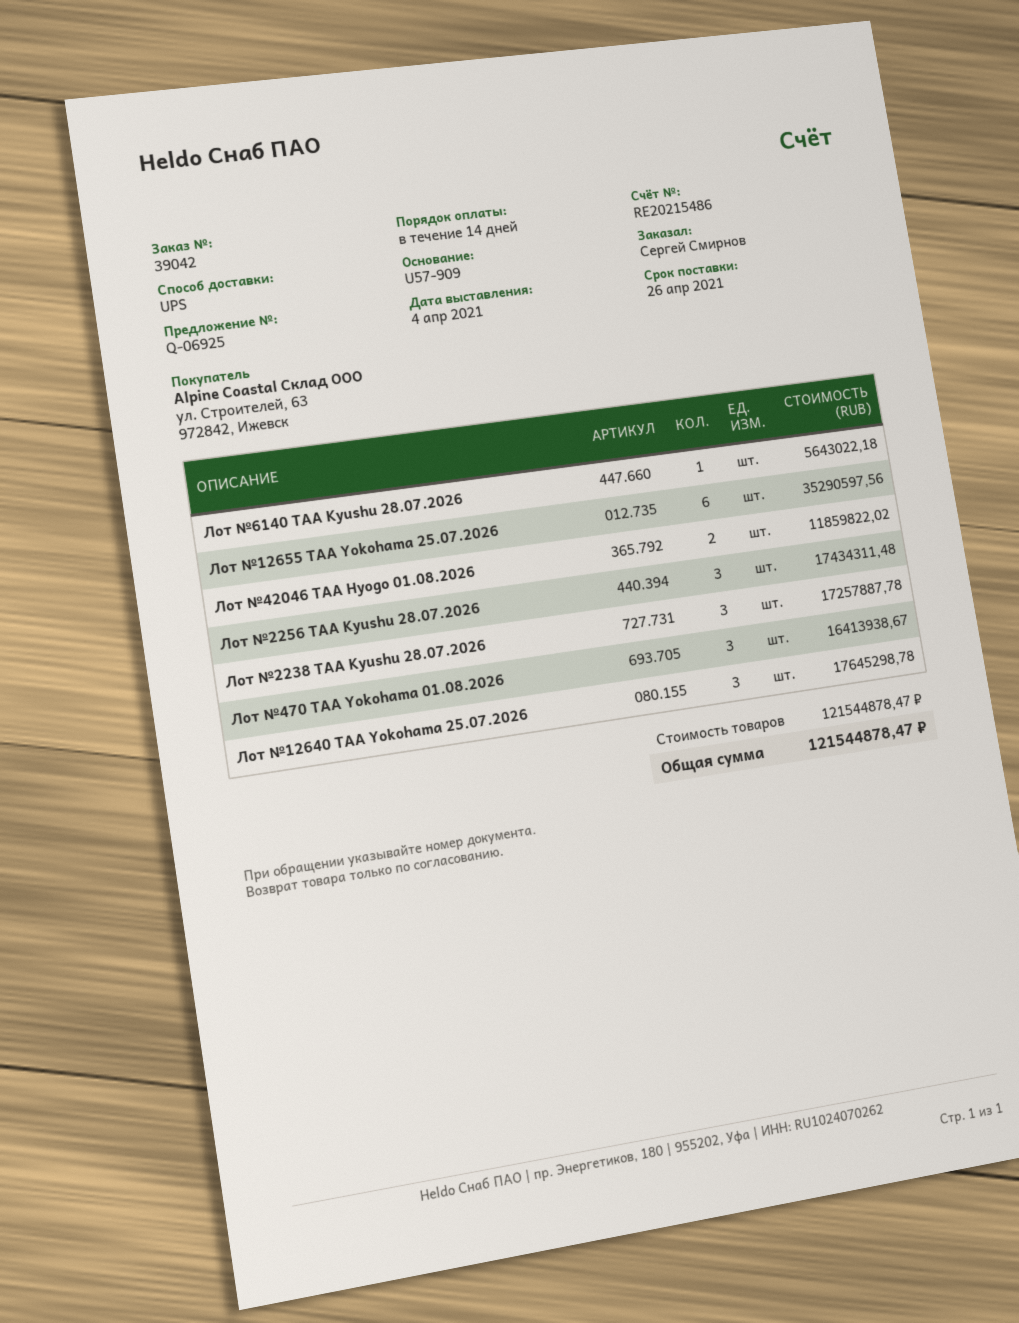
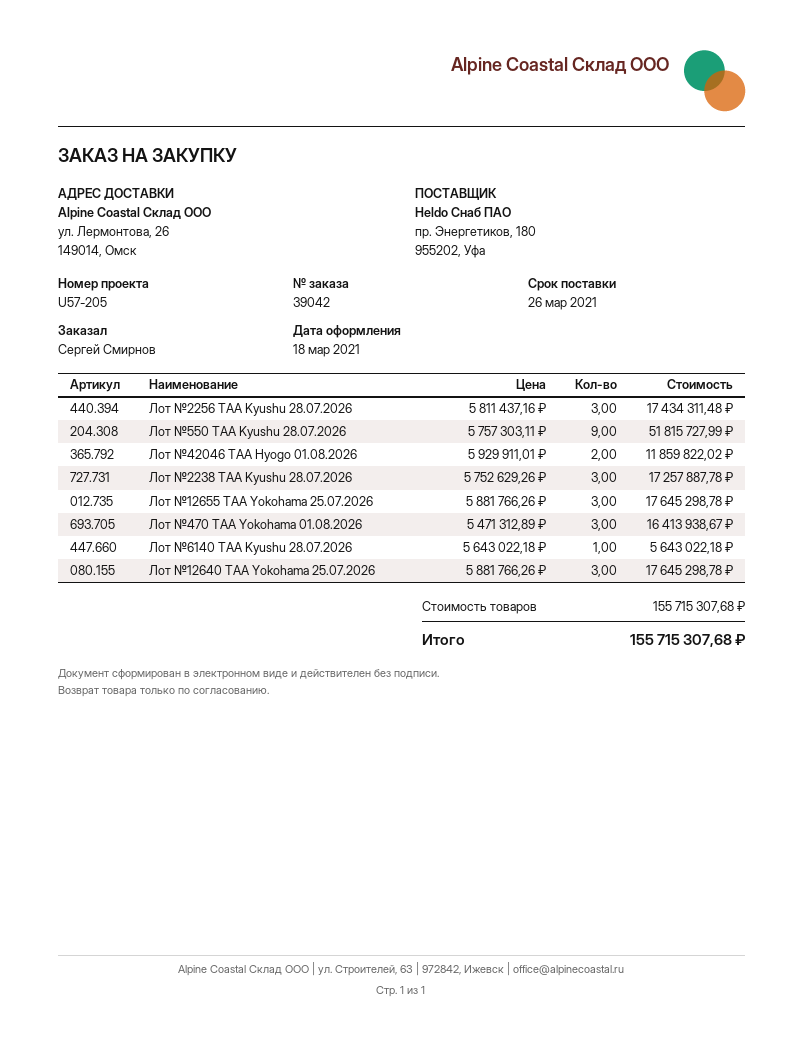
delivery date: 2021-04-26 -> 2021-03-26
reference: U57-909 -> U57-205
Лот №12655 TAA Yokohama 25.07.2026: 6 for 35290597.56 -> 3 for 17645298.78
Лот №550 TAA Kyushu 28.07.2026: none -> 9 for 51815727.99
subtotal: 121544878.47 -> 155715307.68
total: 121544878.47 -> 155715307.68

